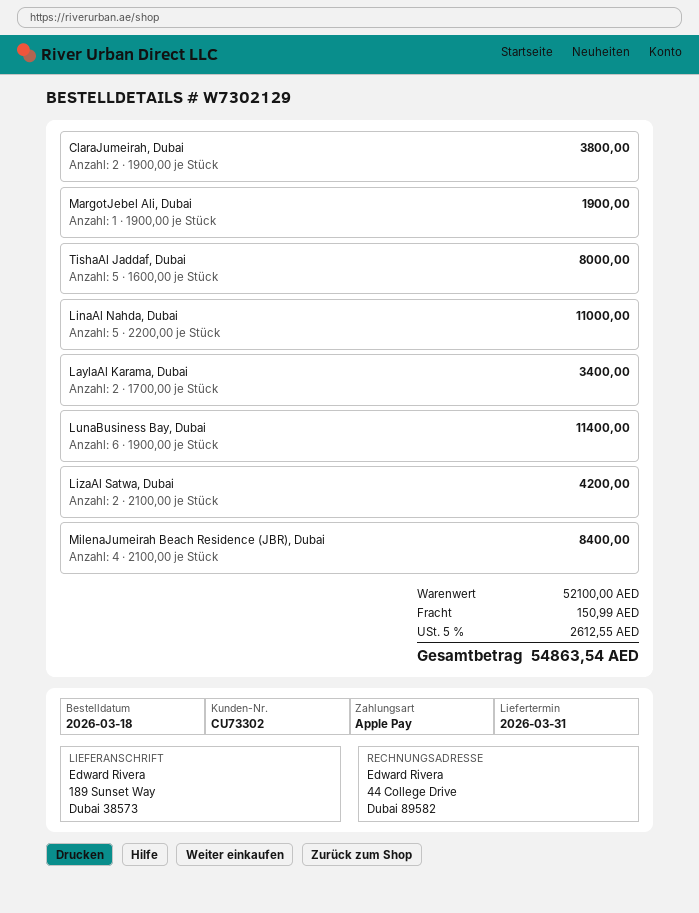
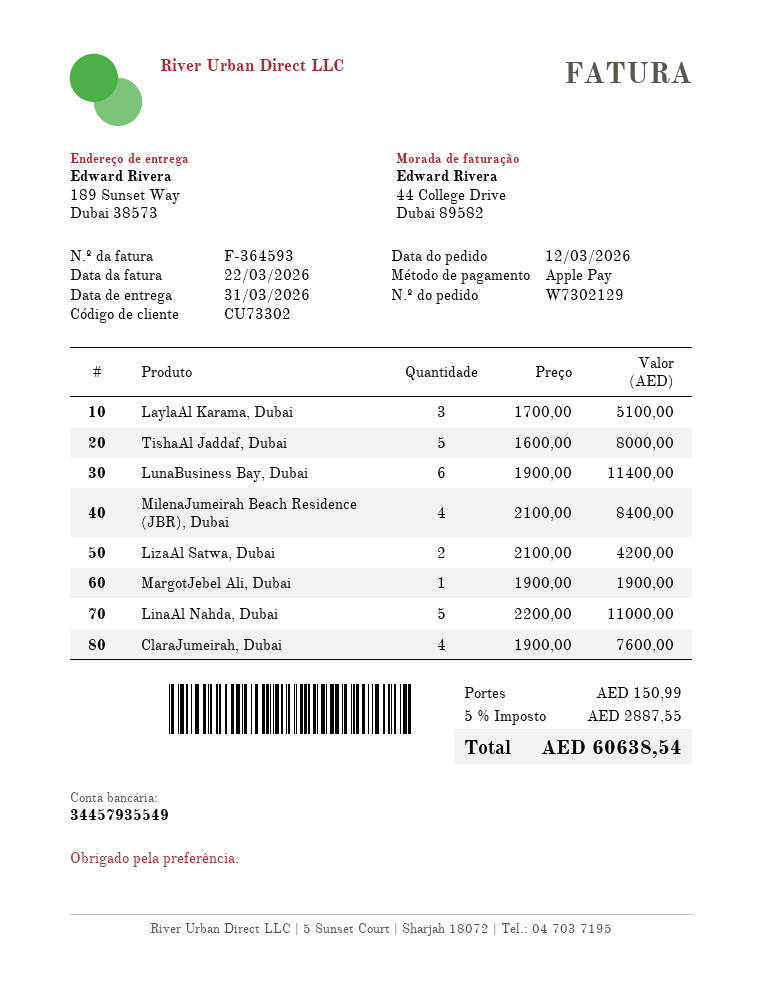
order date: 2026-03-18 -> 2026-03-12
ClaraJumeirah, Dubai: 2 x 1900.00 = 3800.00 -> 4 x 1900.00 = 7600.00
LaylaAl Karama, Dubai: 2 x 1700.00 = 3400.00 -> 3 x 1700.00 = 5100.00
tax: 5% = 2612.55 -> 5% = 2887.55
total: 54863.54 -> 60638.54

